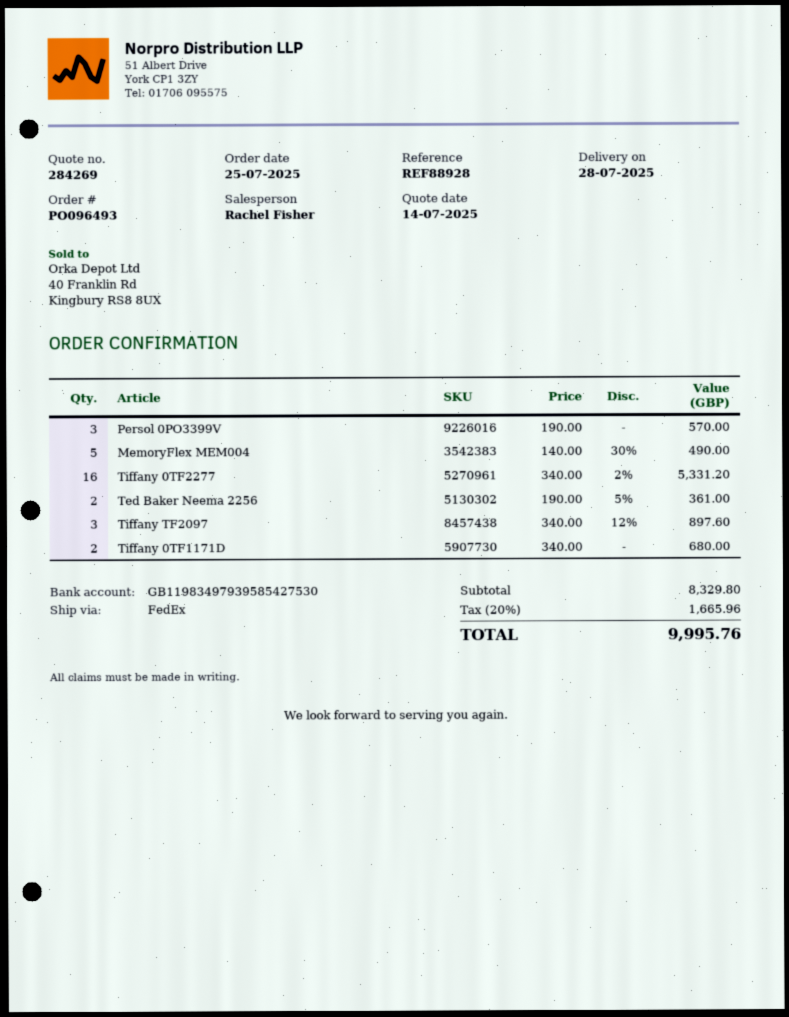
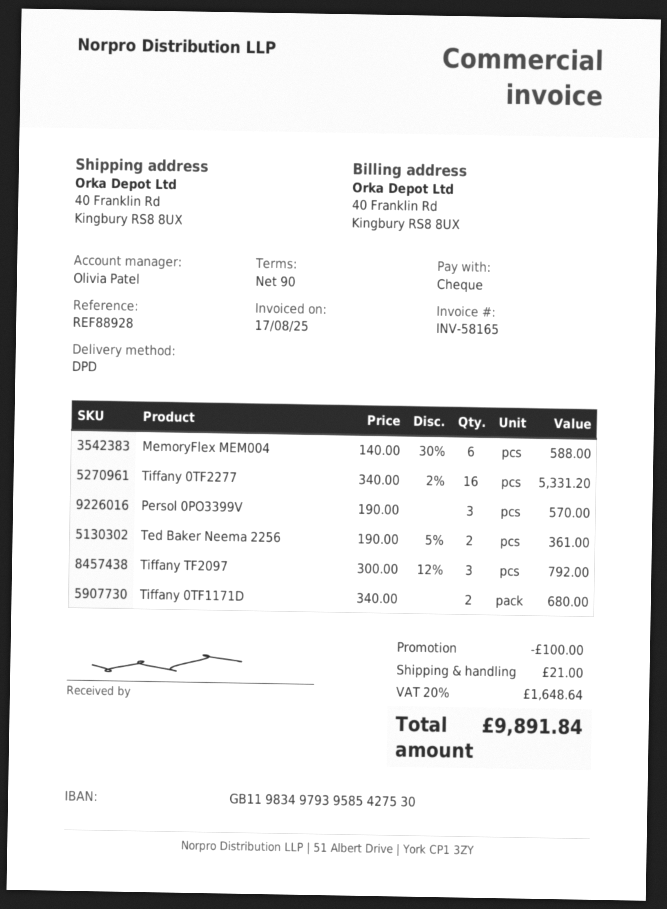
sales rep: Rachel Fisher -> Olivia Patel
shipping method: FedEx -> DPD
MemoryFlex MEM004: 5 x 140.00 - 30% = 490.00 -> 6 x 140.00 - 30% = 588.00
Tiffany TF2097: 3 x 340.00 - 12% = 897.60 -> 3 x 300.00 - 12% = 792.00
discount: none -> 100.00
shipping: none -> 21.00
tax: 20% = 1665.96 -> 20% = 1648.64
total: 9995.76 -> 9891.84

